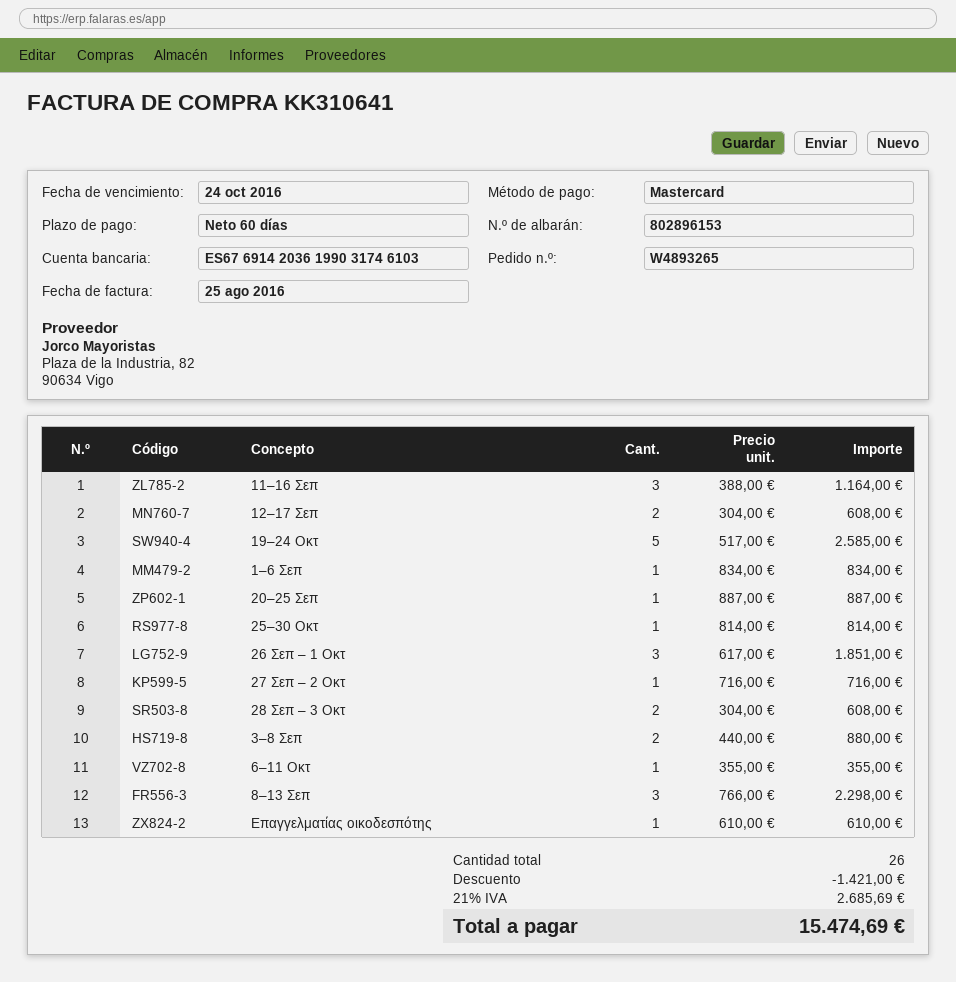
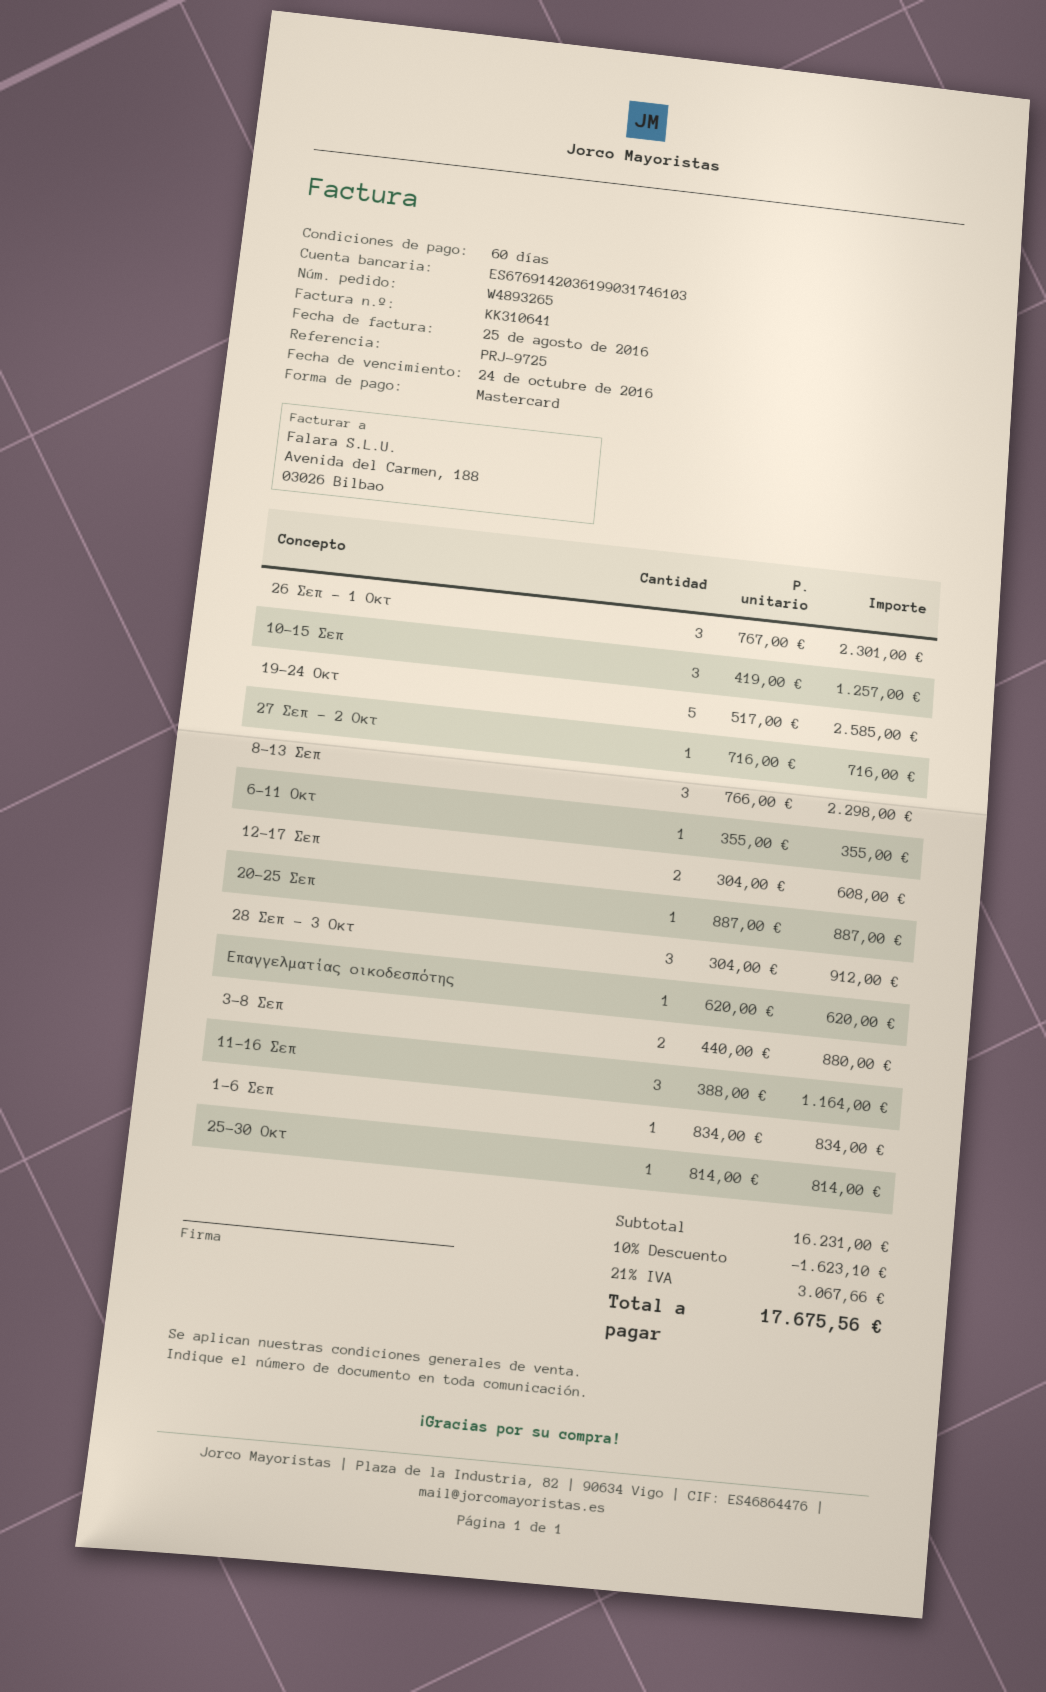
26 Σεπ – 1 Οκτ: 3 x 617.00 = 1851.00 -> 3 x 767.00 = 2301.00
28 Σεπ – 3 Οκτ: 2 x 304.00 = 608.00 -> 3 x 304.00 = 912.00
Επαγγελματίας οικοδεσπότης: 1 x 610.00 = 610.00 -> 1 x 620.00 = 620.00
10–15 Σεπ: none -> 3 x 419.00 = 1257.00
discount: 1421.00 -> 1623.10
tax: 21% = 2685.69 -> 21% = 3067.66
total: 15474.69 -> 17675.56

